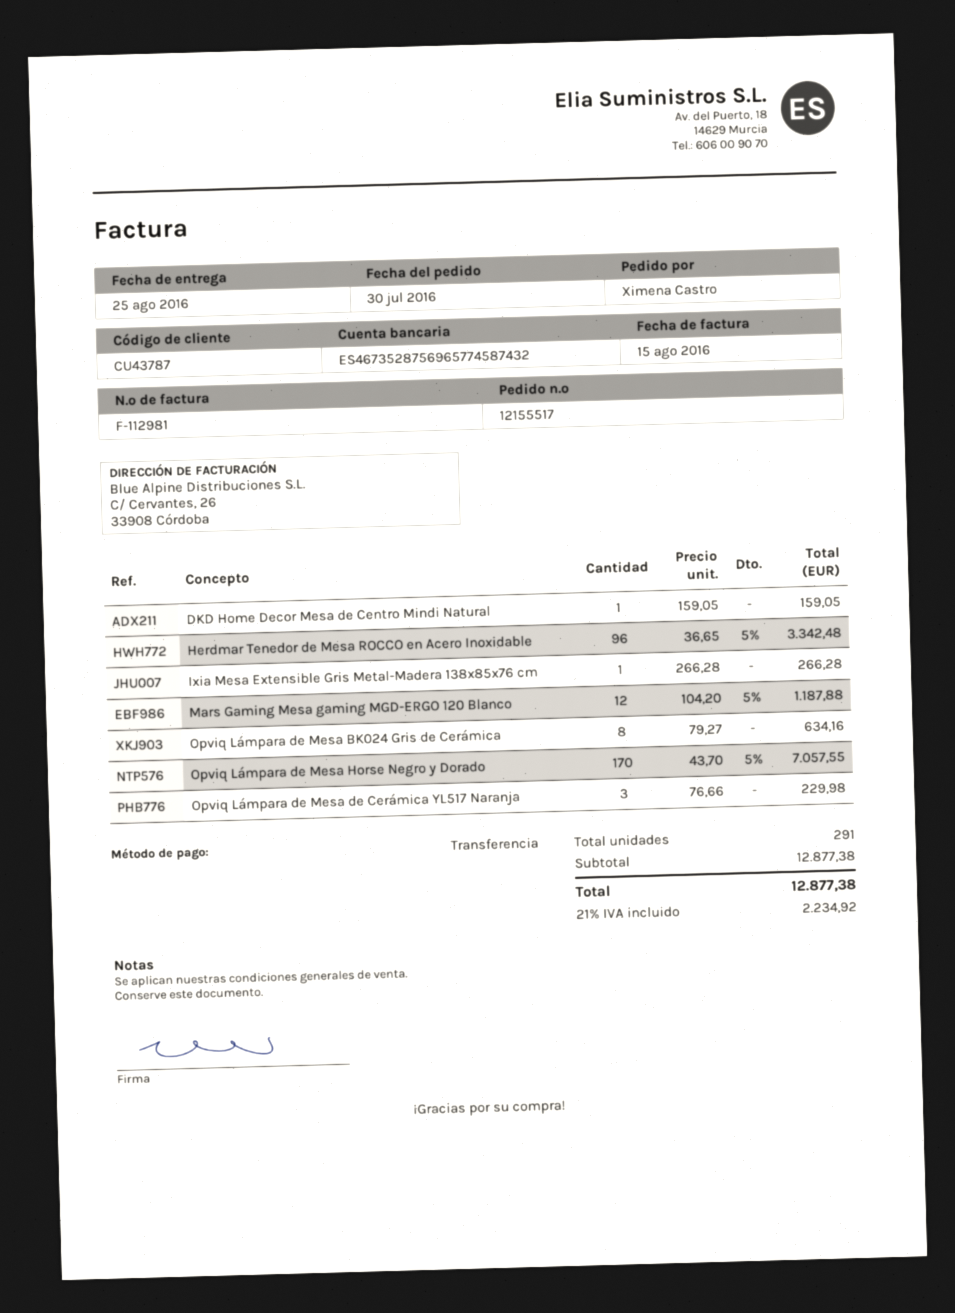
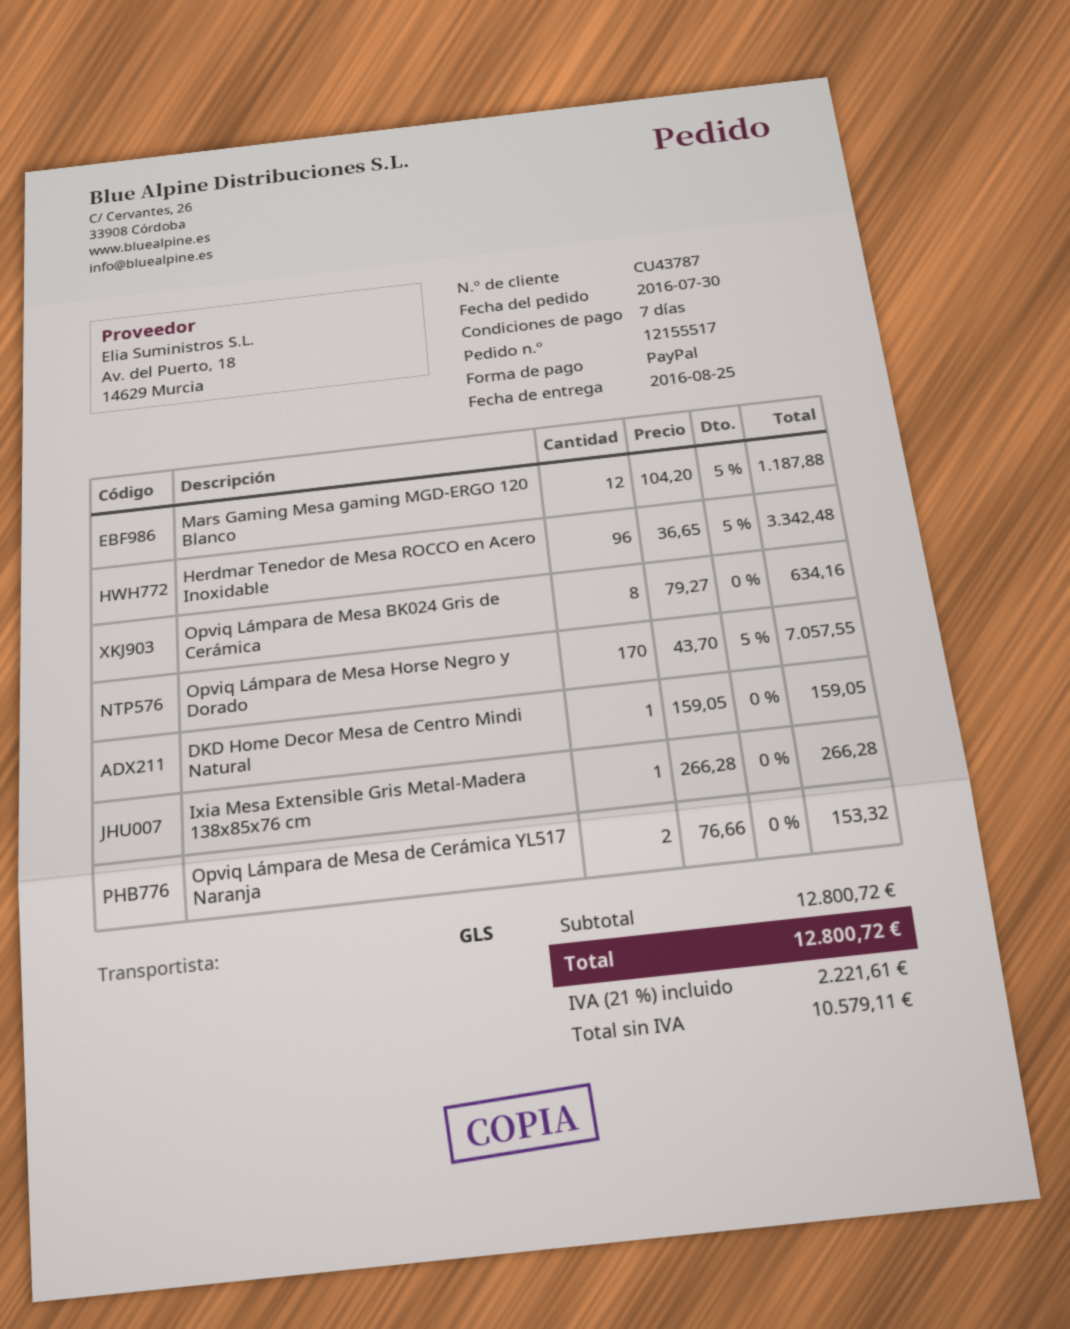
payment method: bank transfer -> PayPal
Opviq Lámpara de Mesa de Cerámica YL517 Naranja: 3 x 76.66 = 229.98 -> 2 x 76.66 = 153.32
subtotal: 12877.38 -> 12800.72
tax: 21% = 2234.92 -> 21% = 2221.61
total: 12877.38 -> 12800.72

